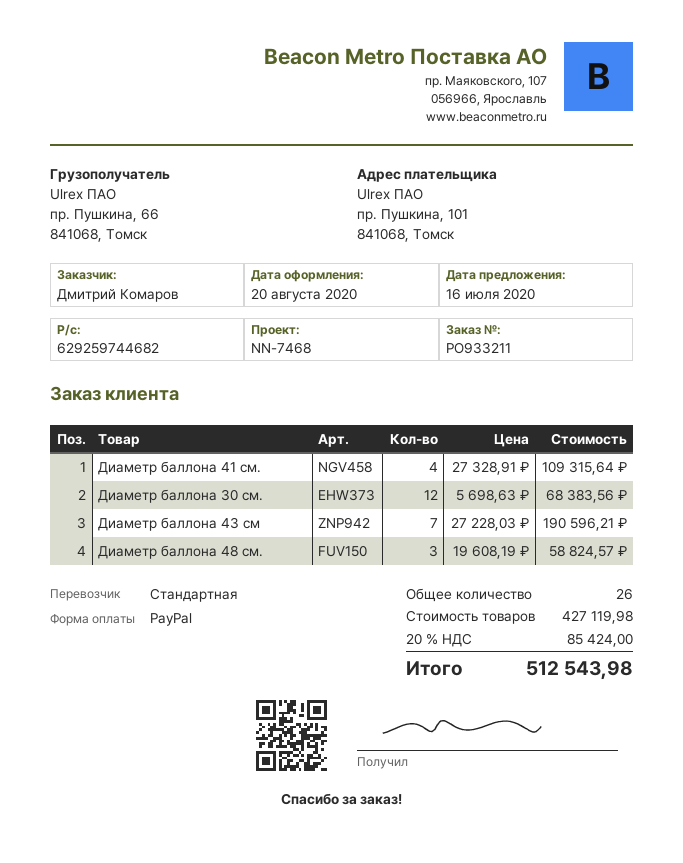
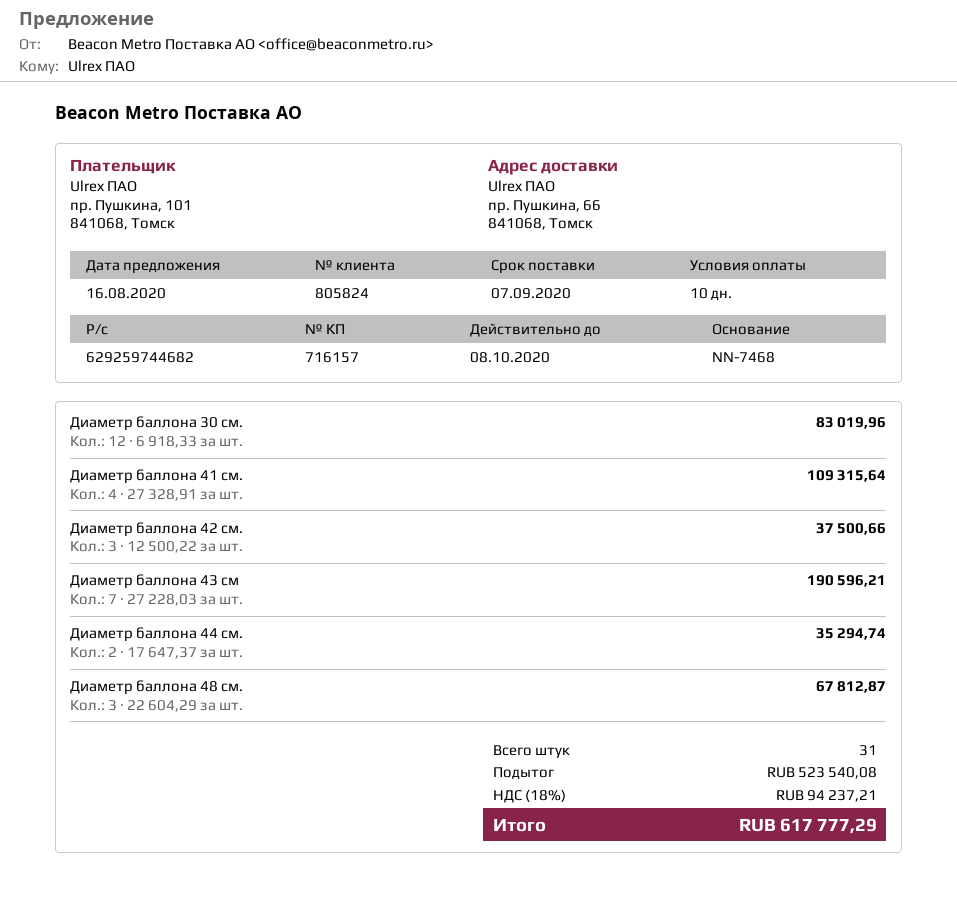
quote date: 2020-07-16 -> 2020-08-16
Диаметр баллона 30 см.: 12 x 5698.63 = 68383.56 -> 12 x 6918.33 = 83019.96
Диаметр баллона 48 см.: 3 x 19608.19 = 58824.57 -> 3 x 22604.29 = 67812.87
Диаметр баллона 42 см.: none -> 3 x 12500.22 = 37500.66
Диаметр баллона 44 см.: none -> 2 x 17647.37 = 35294.74
total quantity: 26 -> 31
subtotal: 427119.98 -> 523540.08
tax: 20% = 85424.00 -> 18% = 94237.21
total: 512543.98 -> 617777.29

